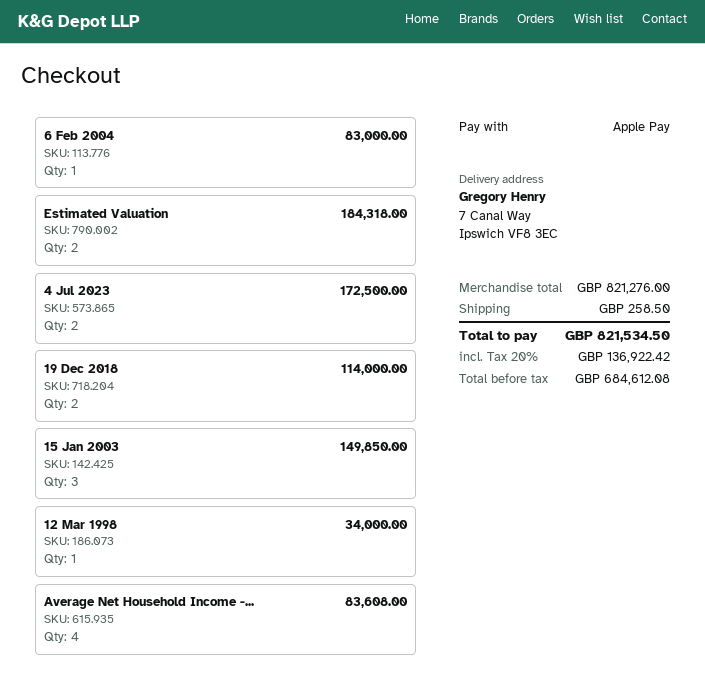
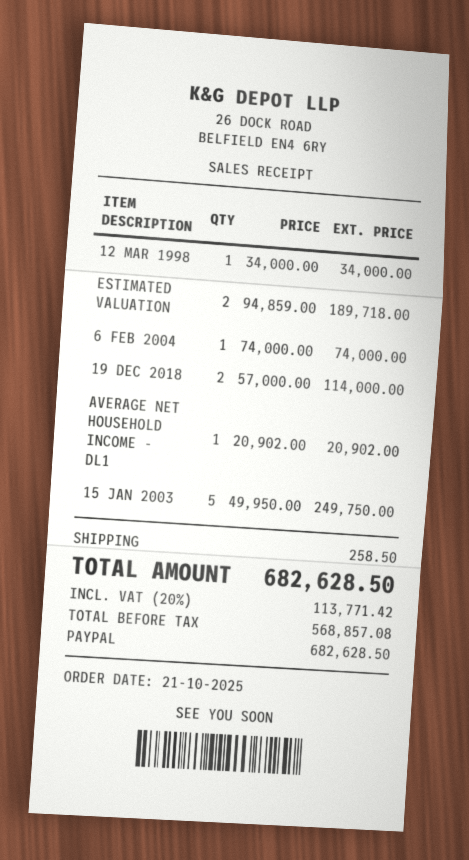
payment method: Apple Pay -> PayPal
6 Feb 2004: 1 for 83000.00 -> 1 for 74000.00
Estimated Valuation: 2 for 184318.00 -> 2 for 189718.00
4 Jul 2023: 2 for 172500.00 -> none
15 Jan 2003: 3 for 149850.00 -> 5 for 249750.00
Average Net Household Income -...: 4 for 83608.00 -> 1 for 20902.00
net: 684612.08 -> 568857.08
tax: 20% = 136922.42 -> 20% = 113771.42
total: 821534.50 -> 682628.50

